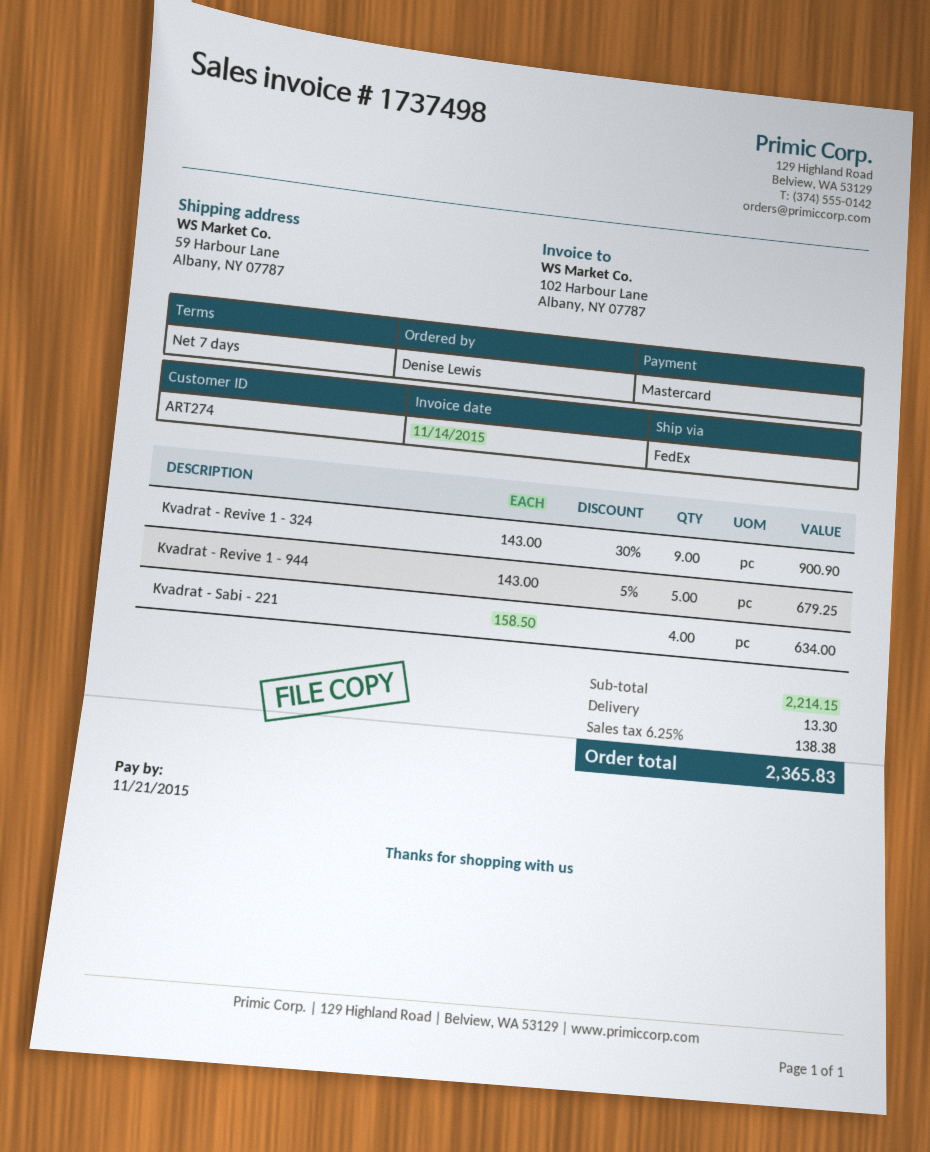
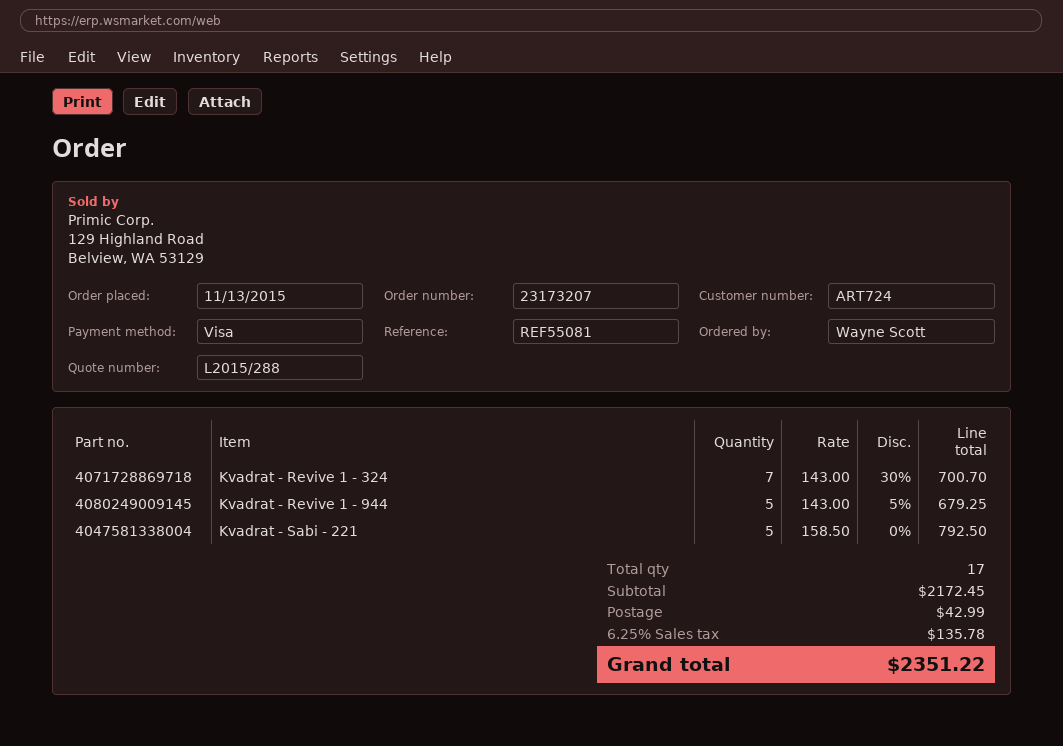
customer number: ART274 -> ART724
ordered by: Denise Lewis -> Wayne Scott
payment method: Mastercard -> Visa
Kvadrat - Revive 1 - 324: 9 x 143.00 - 30% = 900.90 -> 7 x 143.00 - 30% = 700.70
Kvadrat - Sabi - 221: 4 x 158.50 = 634.00 -> 5 x 158.50 = 792.50
subtotal: 2214.15 -> 2172.45
shipping: 13.30 -> 42.99
tax: 6.25% = 138.38 -> 6.25% = 135.78
total: 2365.83 -> 2351.22

